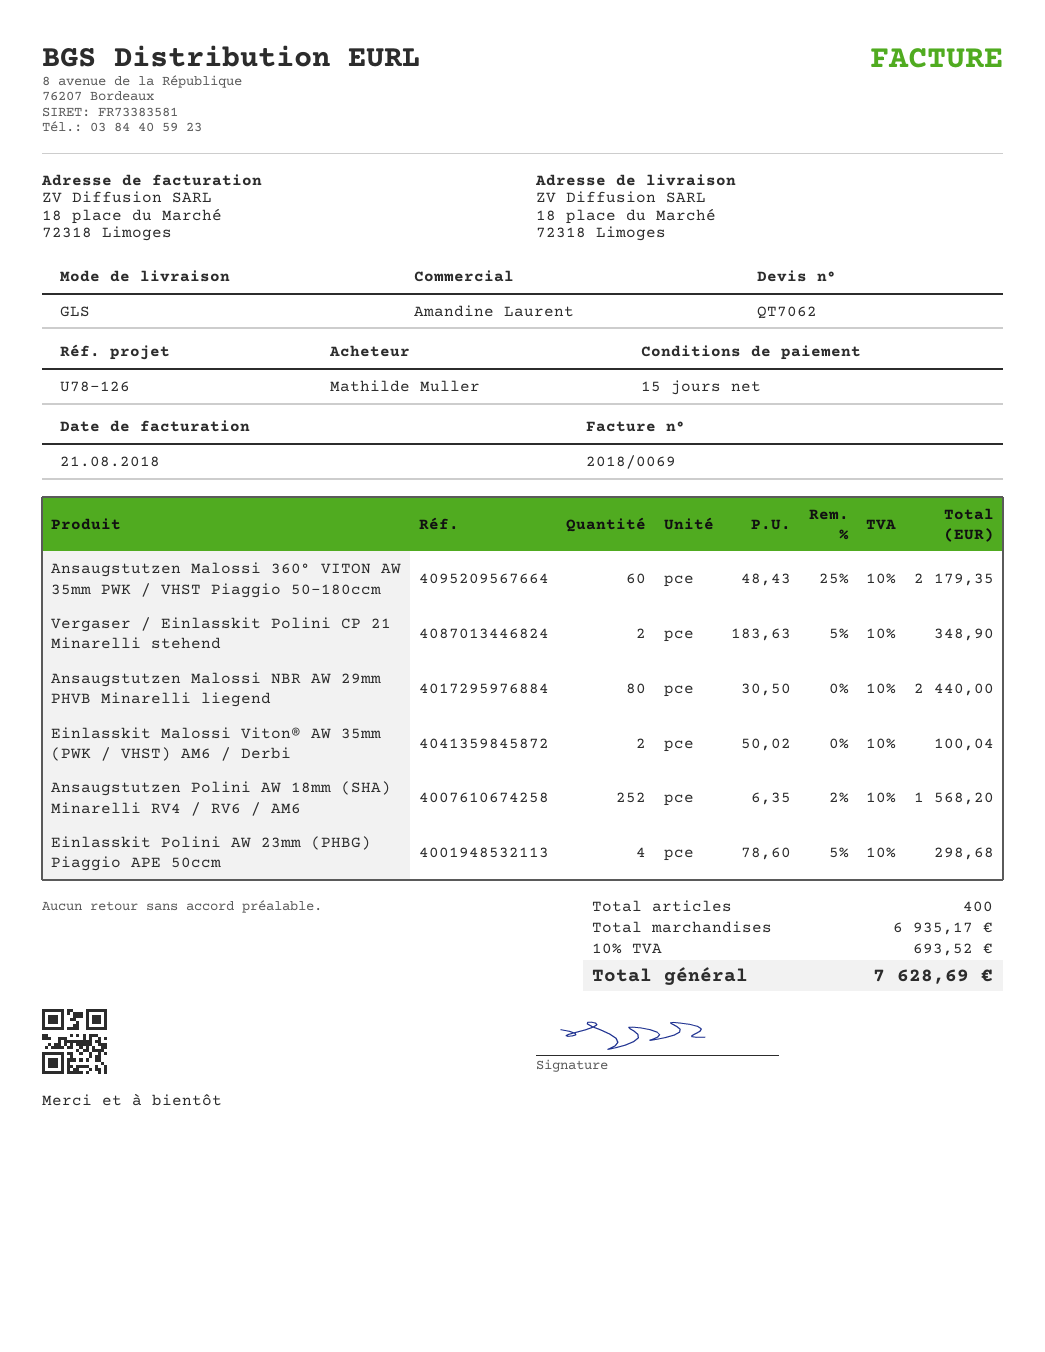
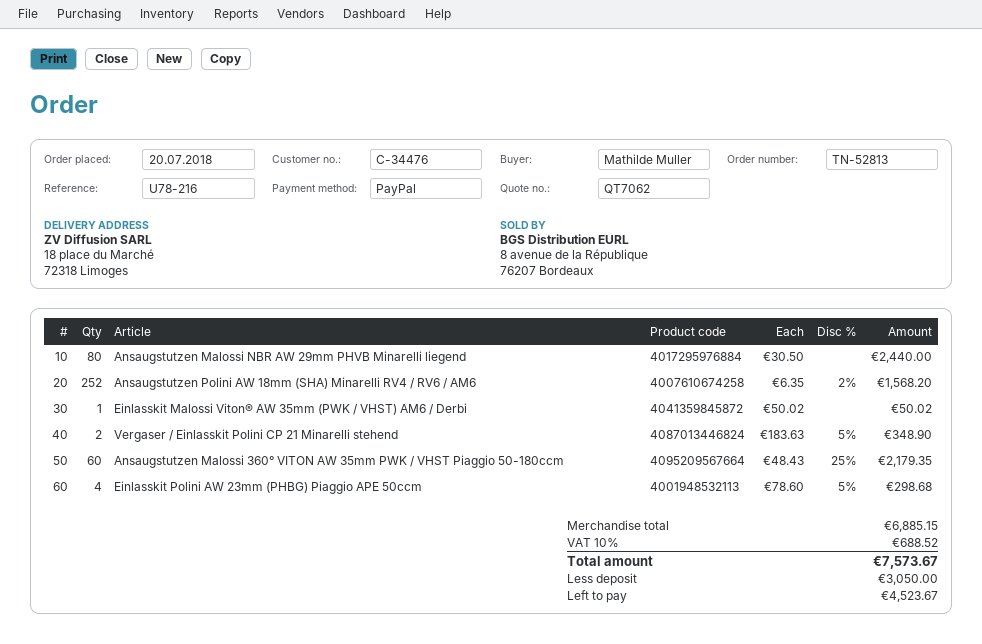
reference: U78-126 -> U78-216
Einlasskit Malossi Viton® AW 35mm (PWK / VHST) AM6 / Derbi: 2 x 50.02 = 100.04 -> 1 x 50.02 = 50.02
subtotal: 6935.17 -> 6885.15
tax: 10% = 693.52 -> 10% = 688.52
total: 7628.69 -> 7573.67

